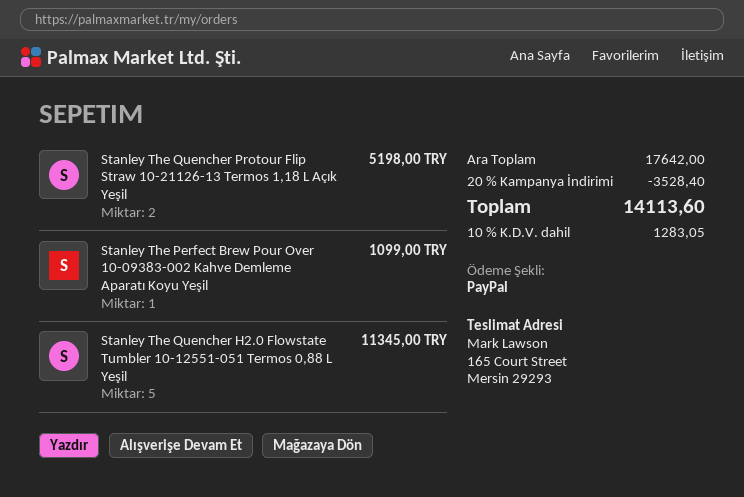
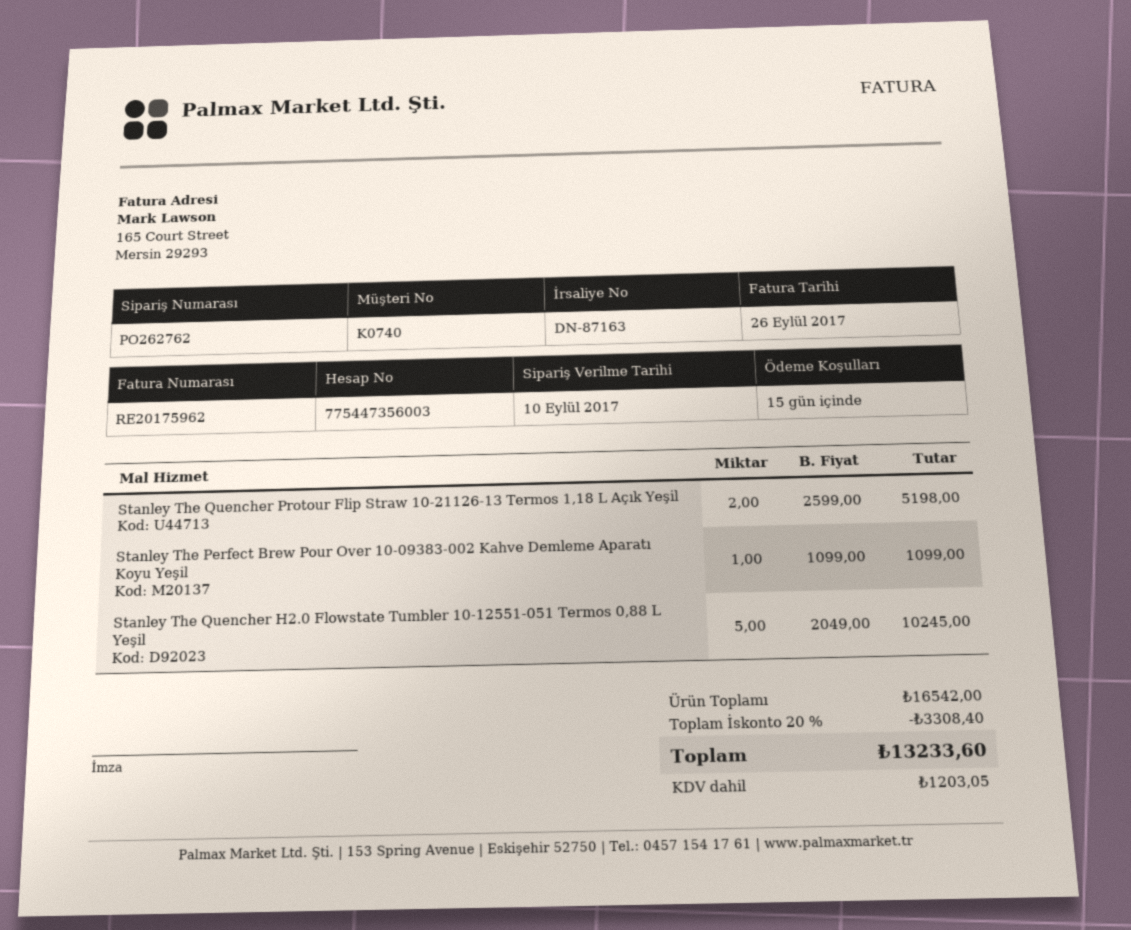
Stanley The Quencher H2.0 Flowstate Tumbler 10-12551-051 Termos 0,88 L Yeşil: 5 for 11345.00 -> 5 for 10245.00
subtotal: 17642.00 -> 16542.00
discount: 20% = 3528.40 -> 20% = 3308.40
tax: 1283.05 -> 1203.05
total: 14113.60 -> 13233.60

